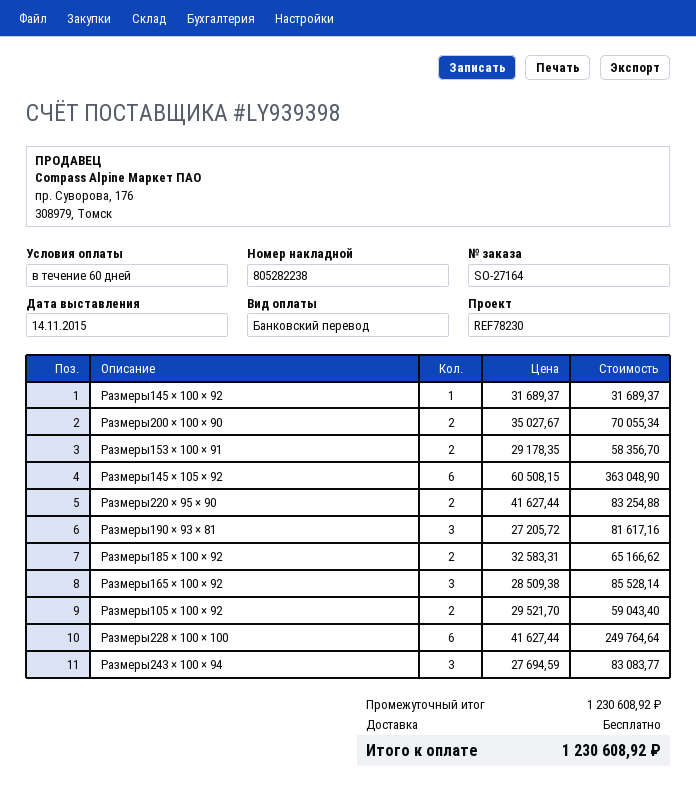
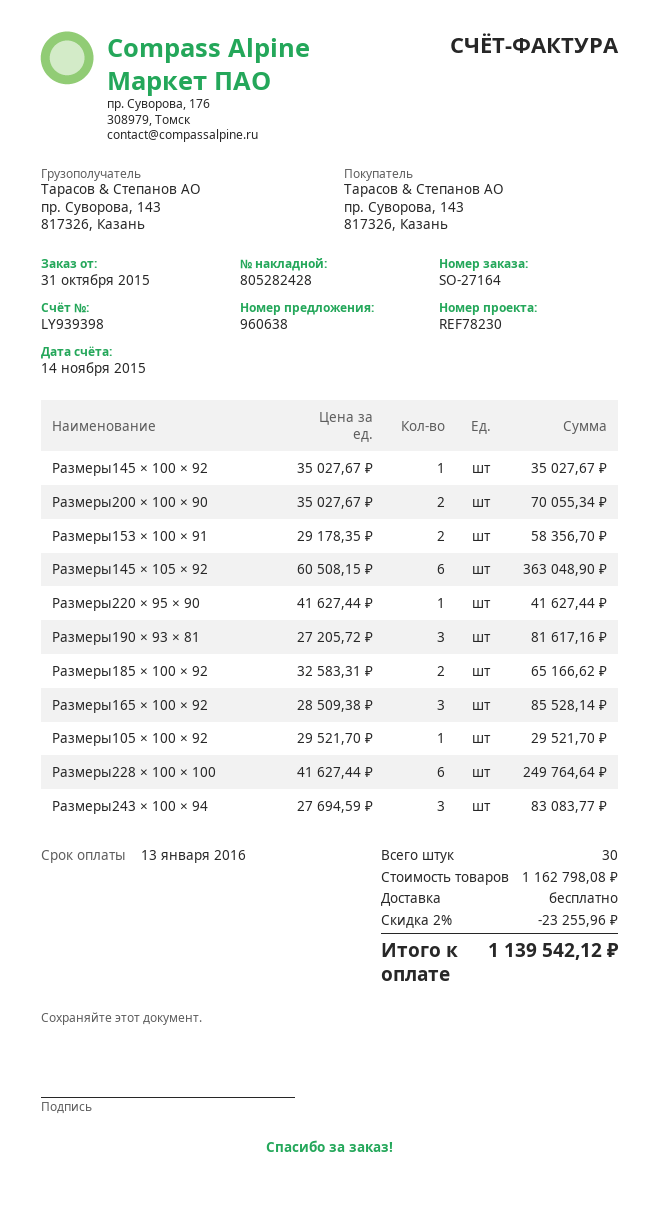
delivery note number: 805282238 -> 805282428
Размеры145 × 100 × 92: 1 x 31689.37 = 31689.37 -> 1 x 35027.67 = 35027.67
Размеры220 × 95 × 90: 2 x 41627.44 = 83254.88 -> 1 x 41627.44 = 41627.44
Размеры105 × 100 × 92: 2 x 29521.70 = 59043.40 -> 1 x 29521.70 = 29521.70
subtotal: 1230608.92 -> 1162798.08
discount: none -> 2% = 23255.96
total: 1230608.92 -> 1139542.12

